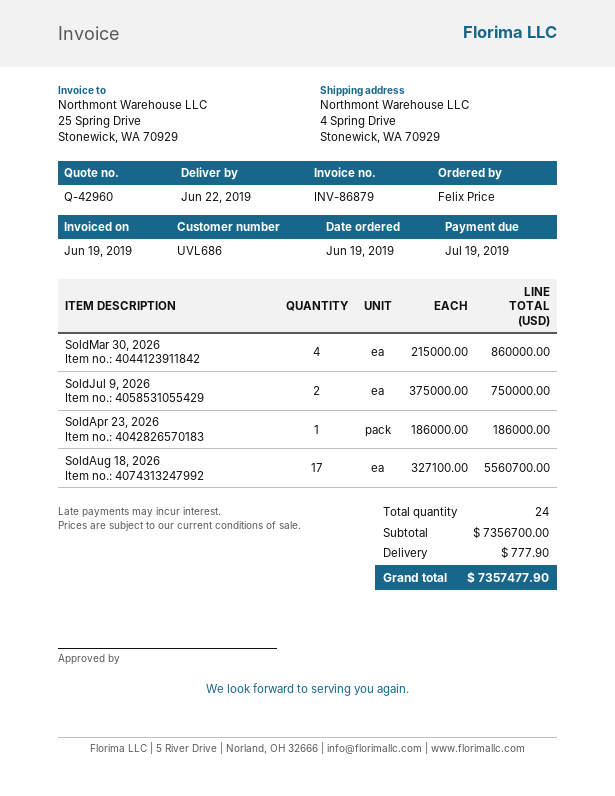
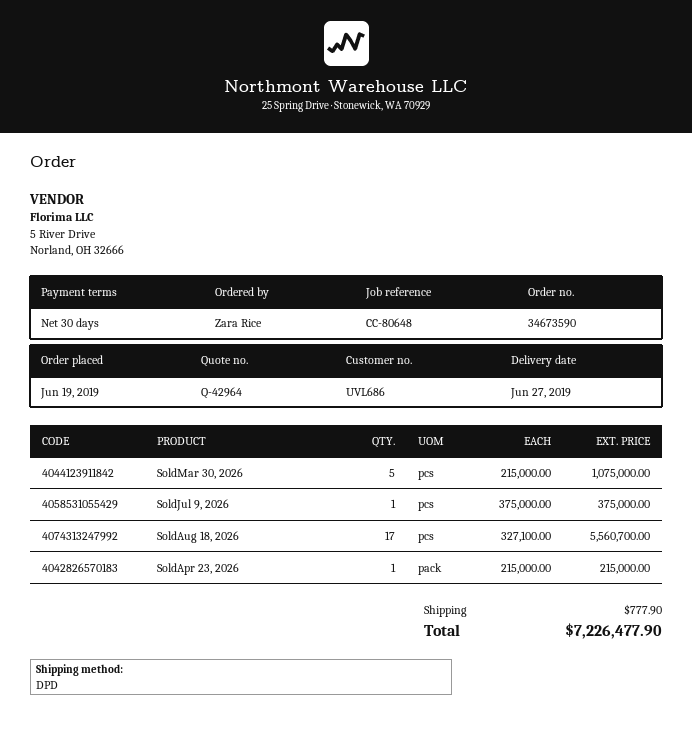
quote number: Q-42960 -> Q-42964
delivery date: 2019-06-22 -> 2019-06-27
ordered by: Felix Price -> Zara Rice
SoldMar 30, 2026: 4 x 215000.00 = 860000.00 -> 5 x 215000.00 = 1075000.00
SoldJul 9, 2026: 2 x 375000.00 = 750000.00 -> 1 x 375000.00 = 375000.00
SoldApr 23, 2026: 1 x 186000.00 = 186000.00 -> 1 x 215000.00 = 215000.00
total: 7357477.90 -> 7226477.90

